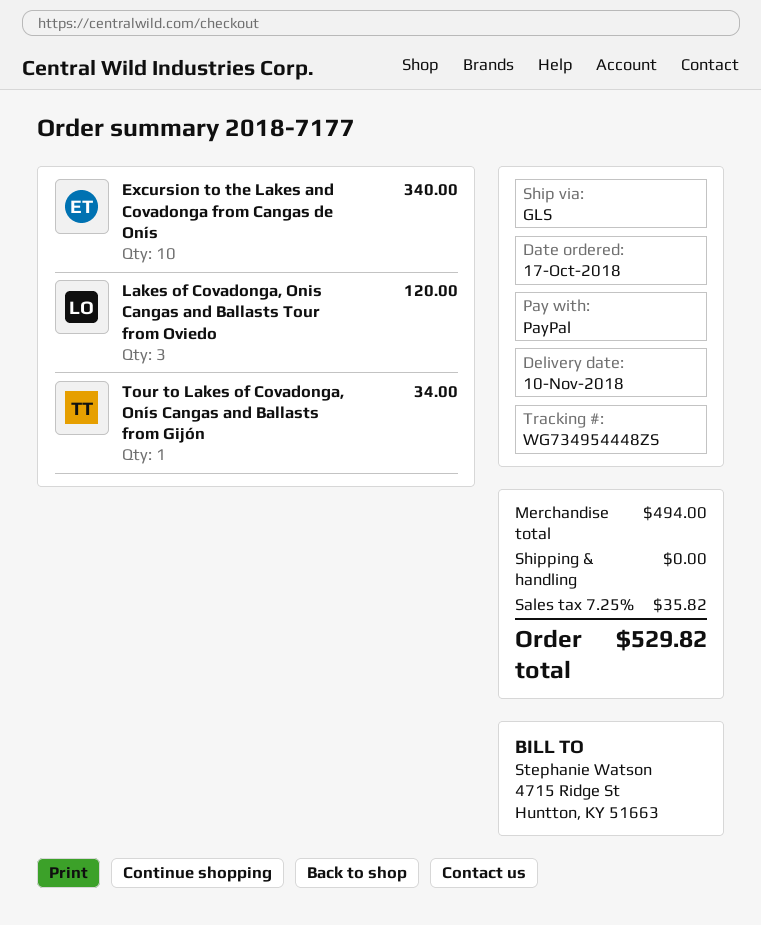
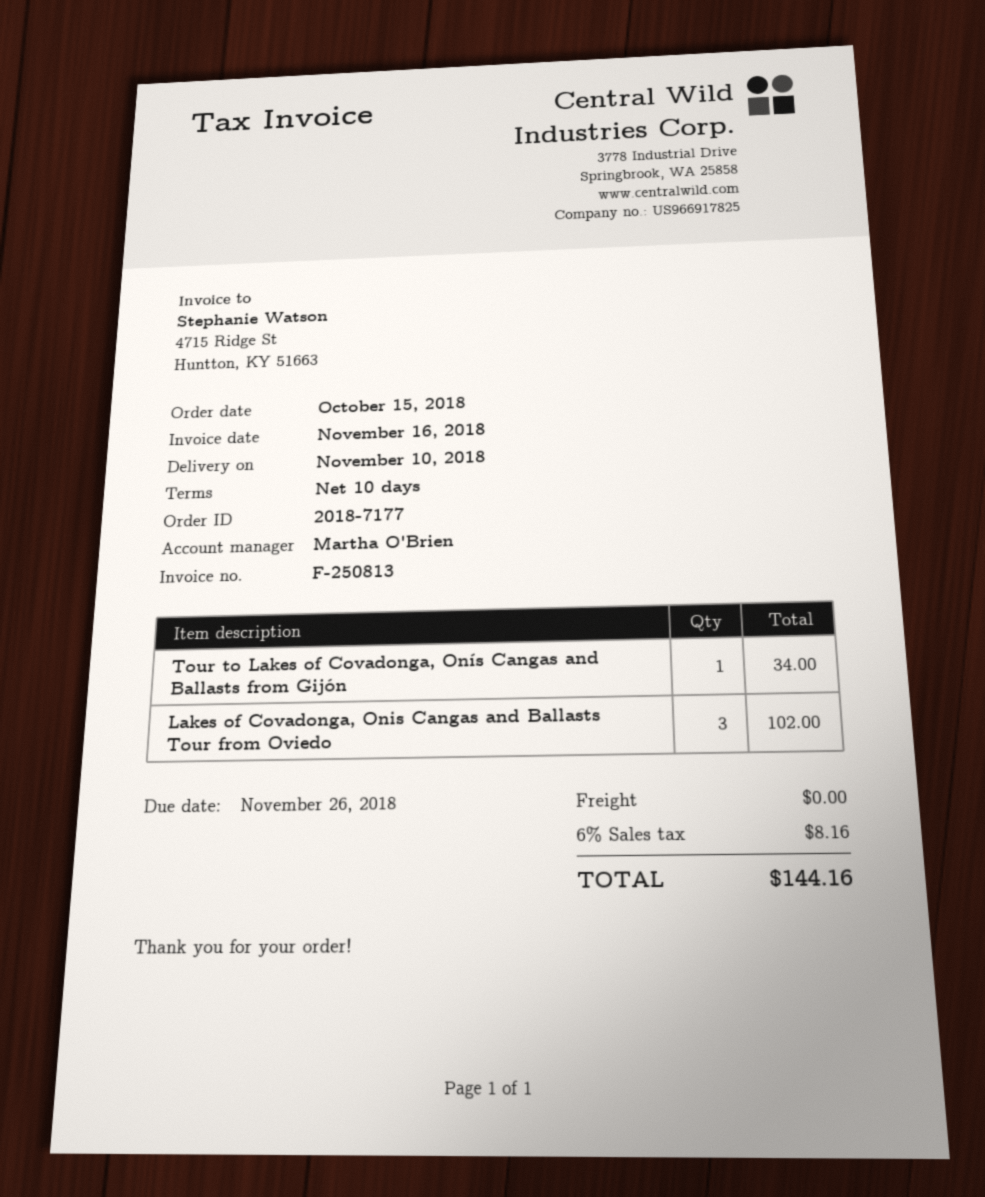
order date: 2018-10-17 -> 2018-10-15
Excursion to the Lakes and Covadonga from Cangas de Onís: 10 for 340.00 -> none
Lakes of Covadonga, Onis Cangas and Ballasts Tour from Oviedo: 3 for 120.00 -> 3 for 102.00
tax: 7.25% = 35.82 -> 6% = 8.16
total: 529.82 -> 144.16

